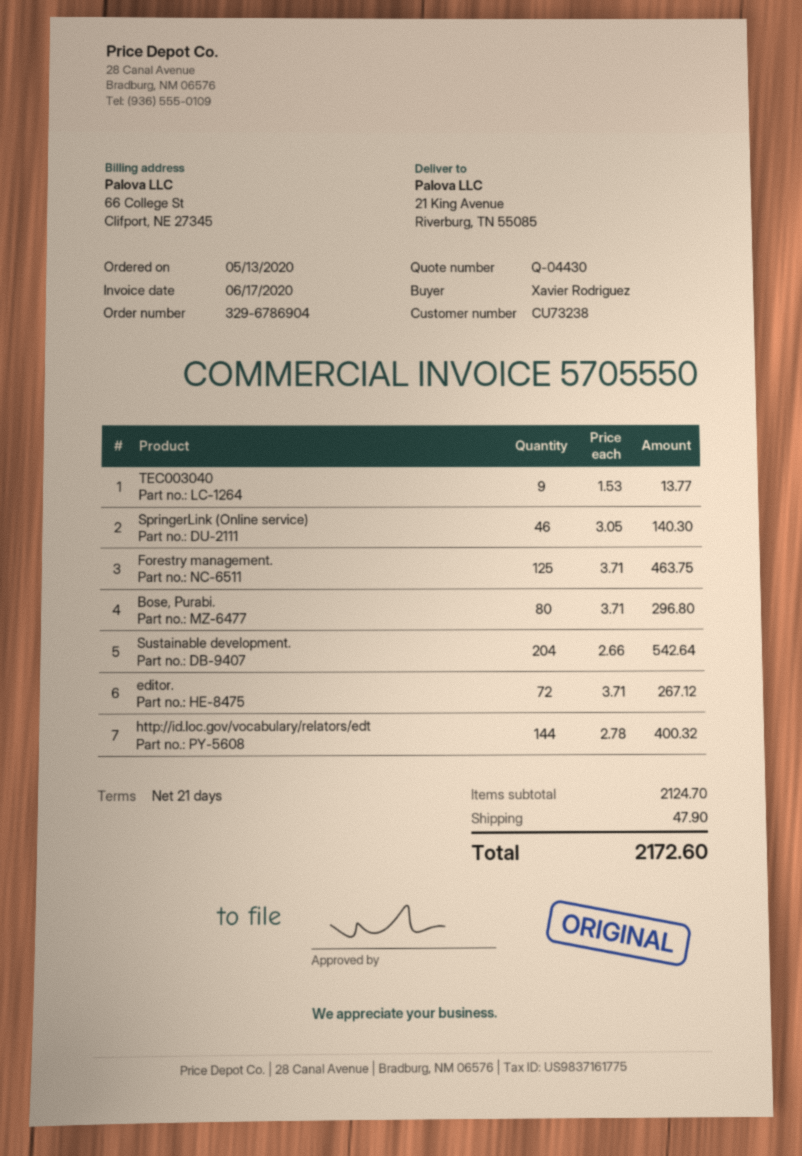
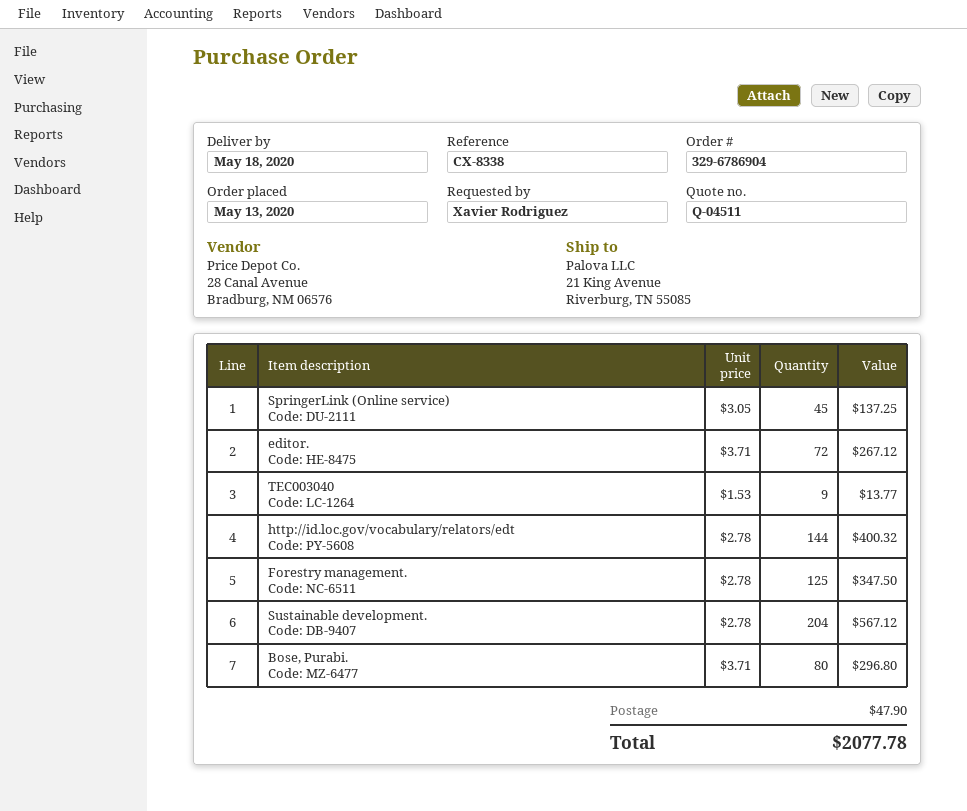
quote number: Q-04430 -> Q-04511
SpringerLink (Online service): 46 x 3.05 = 140.30 -> 45 x 3.05 = 137.25
Forestry management.: 125 x 3.71 = 463.75 -> 125 x 2.78 = 347.50
Sustainable development.: 204 x 2.66 = 542.64 -> 204 x 2.78 = 567.12
total: 2172.60 -> 2077.78

